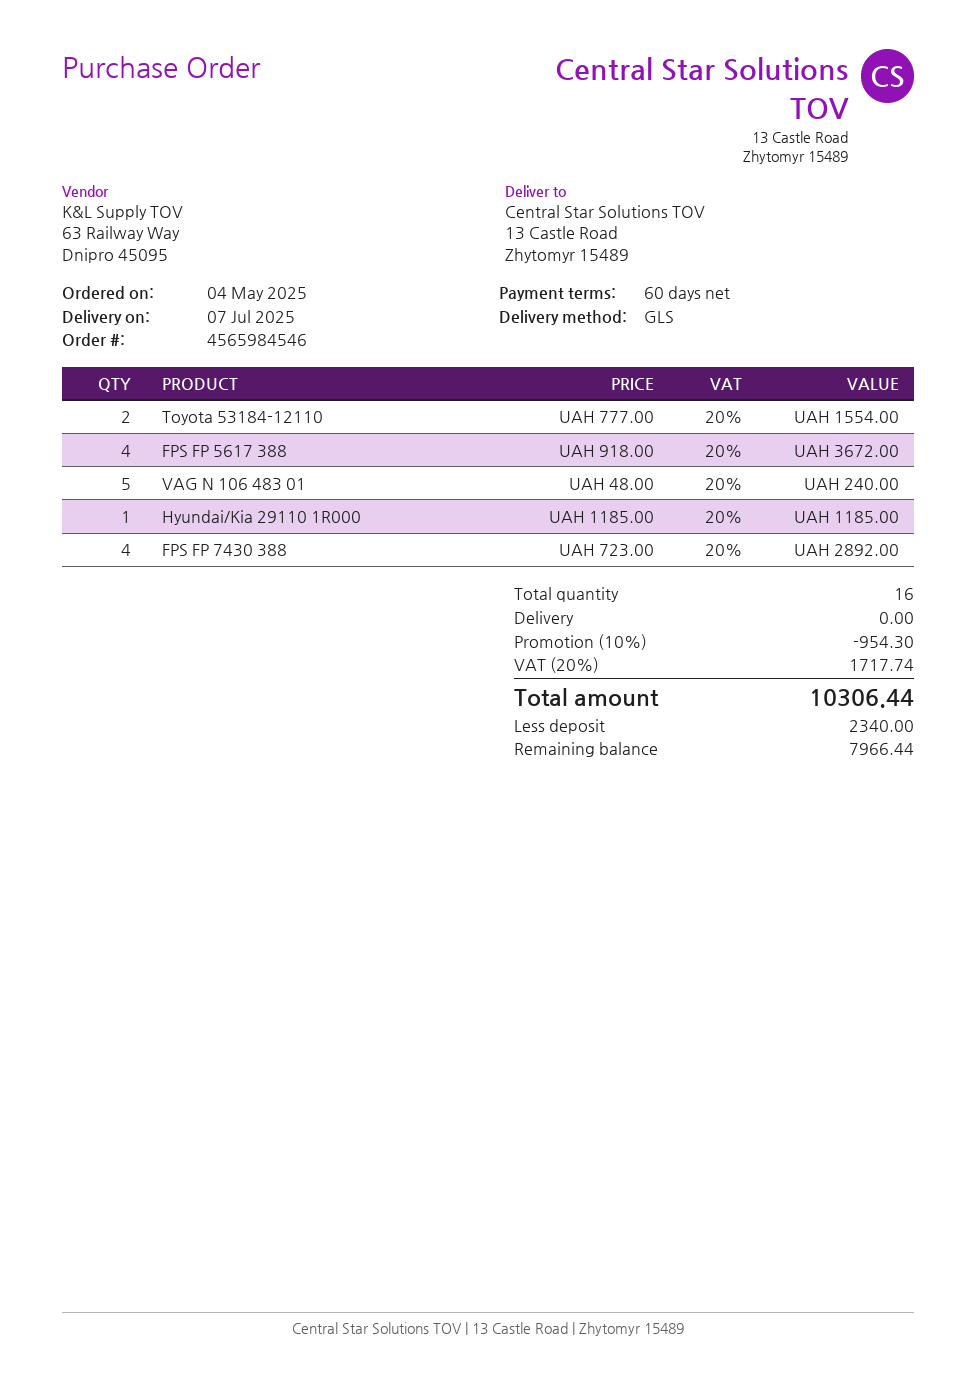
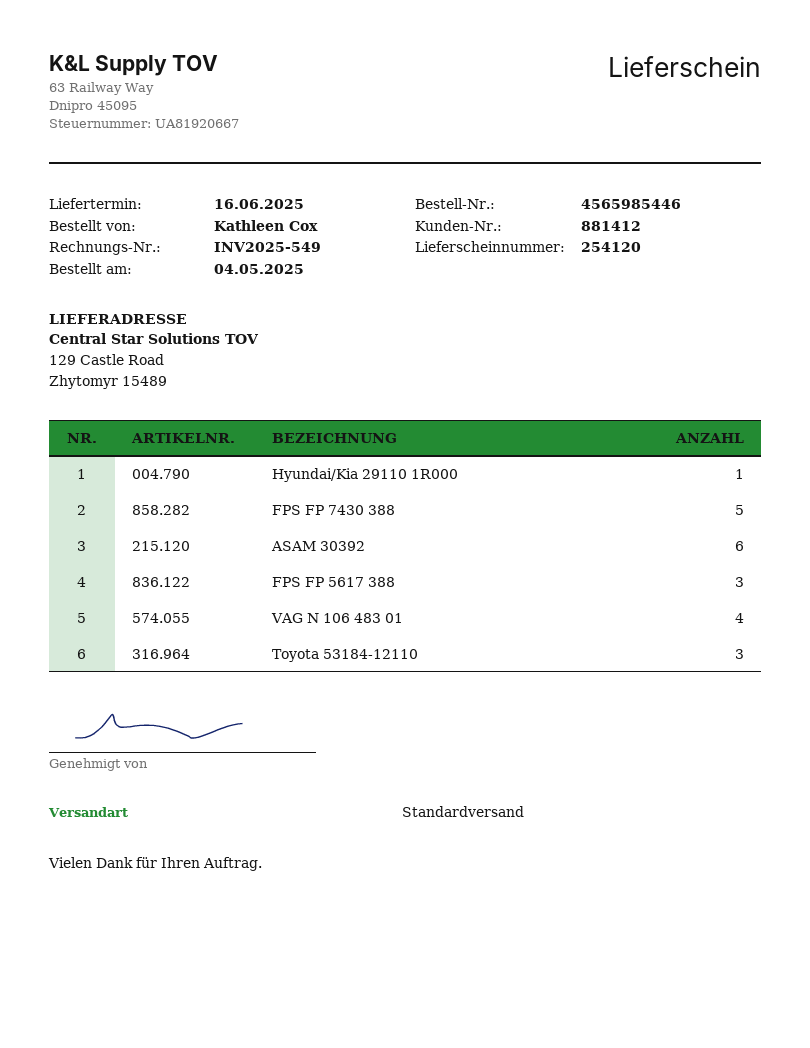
order number: 4565984546 -> 4565985446
delivery date: 2025-07-07 -> 2025-06-16
shipping method: GLS -> standard
ship to: 13 Castle Road, Zhytomyr 15489 -> 129 Castle Road, Zhytomyr 15489
Toyota 53184-12110: 2 -> 3
FPS FP 5617 388: 4 -> 3
VAG N 106 483 01: 5 -> 4
FPS FP 7430 388: 4 -> 5
ASAM 30392: none -> 6

